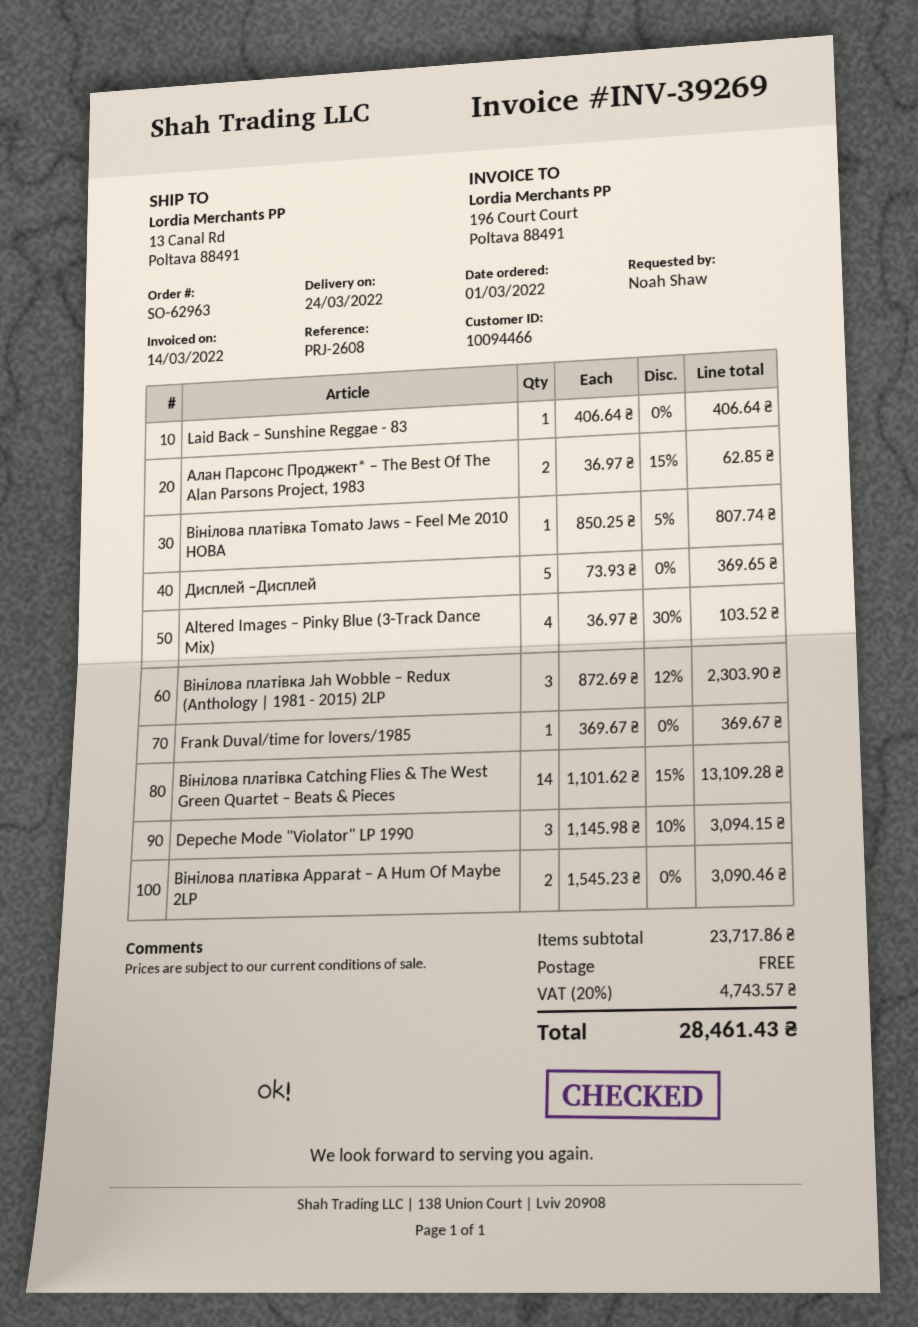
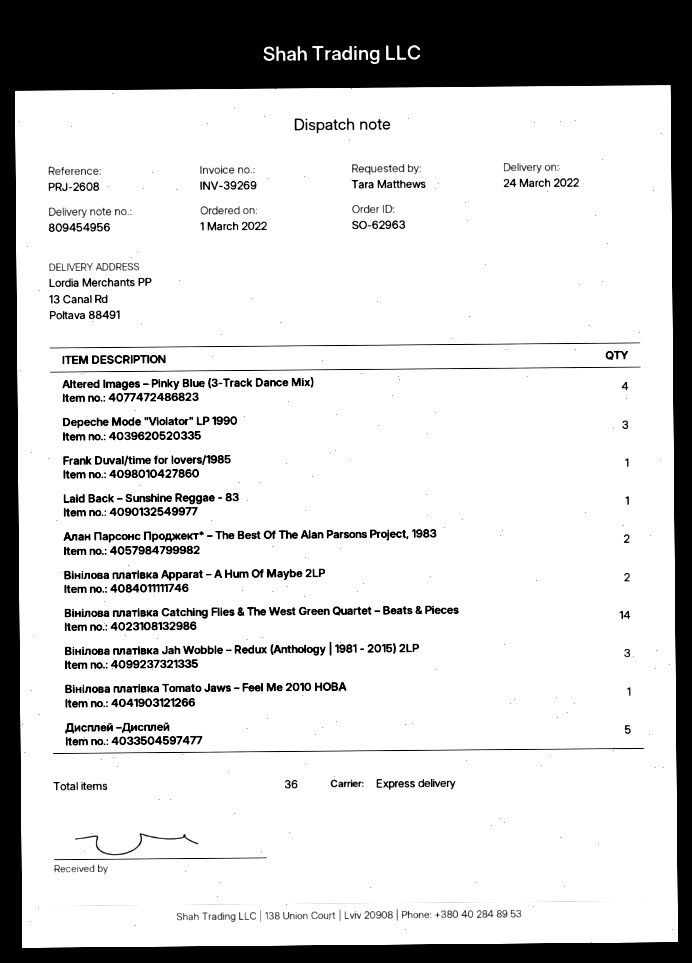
ordered by: Noah Shaw -> Tara Matthews

